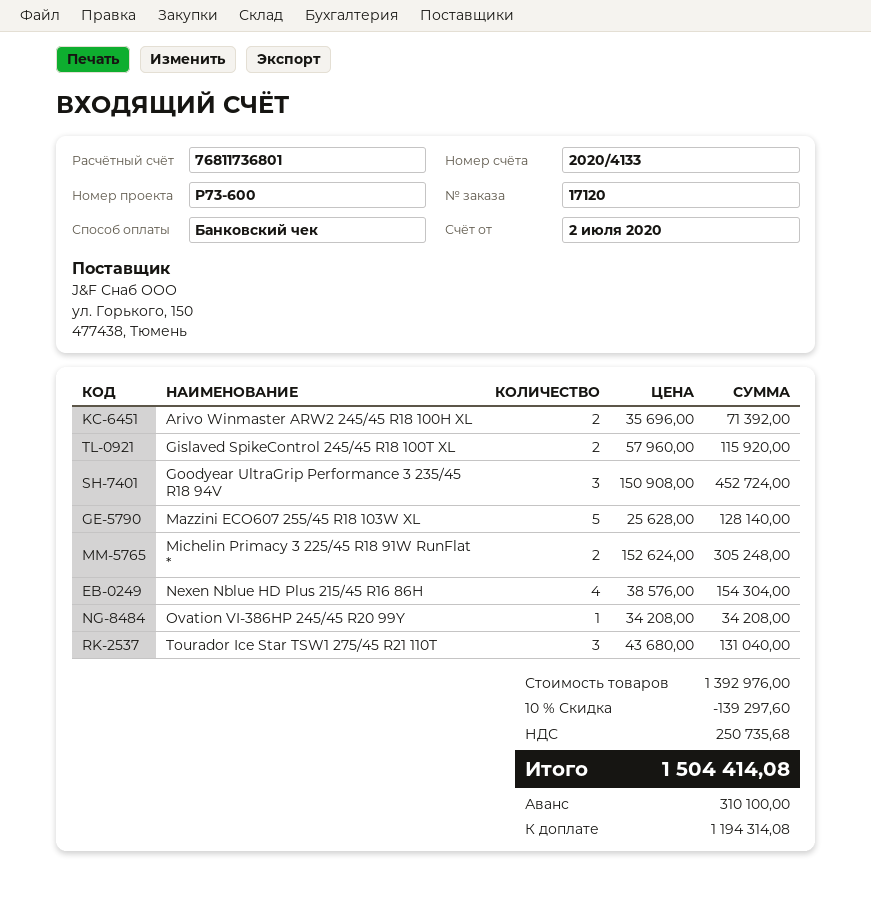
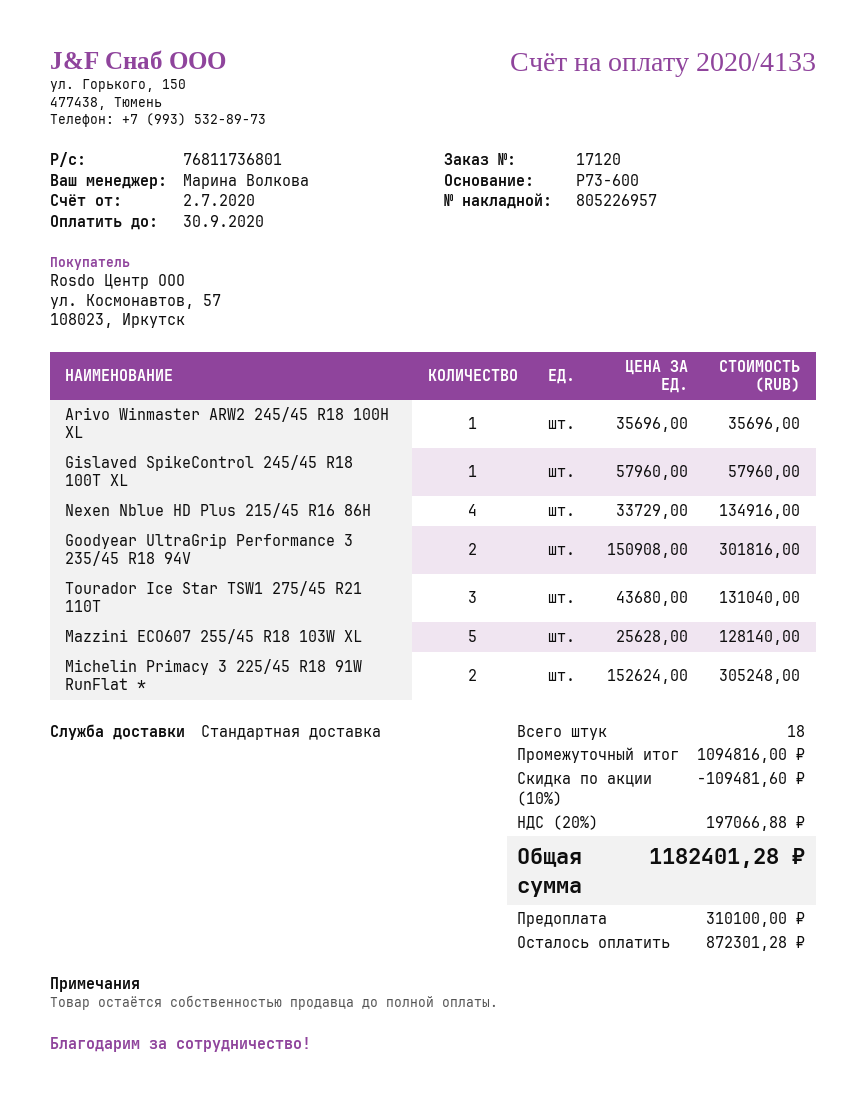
Arivo Winmaster ARW2 245/45 R18 100H XL: 2 x 35696.00 = 71392.00 -> 1 x 35696.00 = 35696.00
Gislaved SpikeControl 245/45 R18 100T XL: 2 x 57960.00 = 115920.00 -> 1 x 57960.00 = 57960.00
Goodyear UltraGrip Performance 3 235/45 R18 94V: 3 x 150908.00 = 452724.00 -> 2 x 150908.00 = 301816.00
Nexen Nblue HD Plus 215/45 R16 86H: 4 x 38576.00 = 154304.00 -> 4 x 33729.00 = 134916.00
Ovation VI-386HP 245/45 R20 99Y: 1 x 34208.00 = 34208.00 -> none
subtotal: 1392976.00 -> 1094816.00
discount: 10% = 139297.60 -> 10% = 109481.60
tax: 250735.68 -> 197066.88
total: 1504414.08 -> 1182401.28
balance: 1194314.08 -> 872301.28

